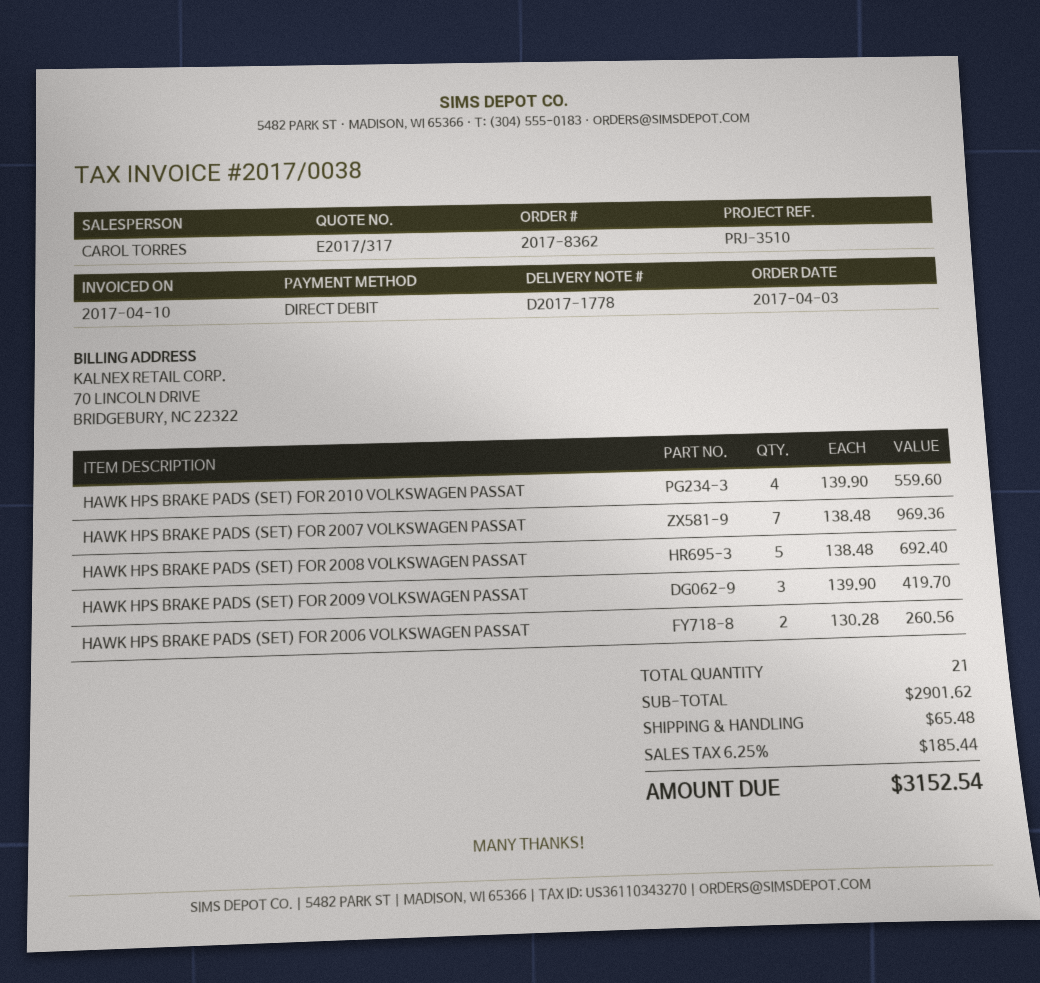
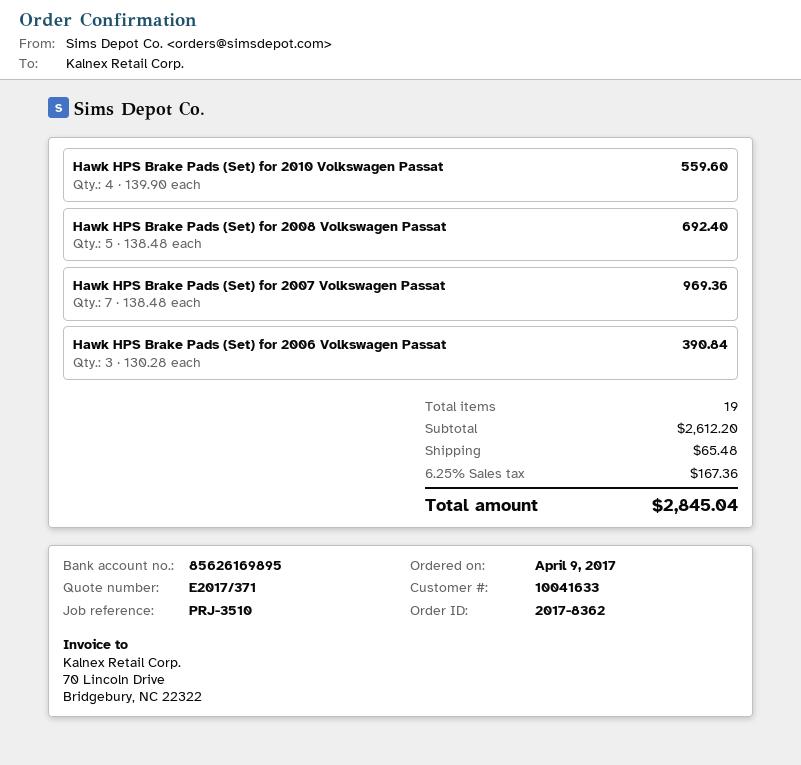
quote number: E2017/317 -> E2017/371
order date: 2017-04-03 -> 2017-04-09
HAWK HPS BRAKE PADS (SET) FOR 2009 VOLKSWAGEN PASSAT: 3 x 139.90 = 419.70 -> none
HAWK HPS BRAKE PADS (SET) FOR 2006 VOLKSWAGEN PASSAT: 2 x 130.28 = 260.56 -> 3 x 130.28 = 390.84
total quantity: 21 -> 19
subtotal: 2901.62 -> 2612.20
tax: 6.25% = 185.44 -> 6.25% = 167.36
total: 3152.54 -> 2845.04

